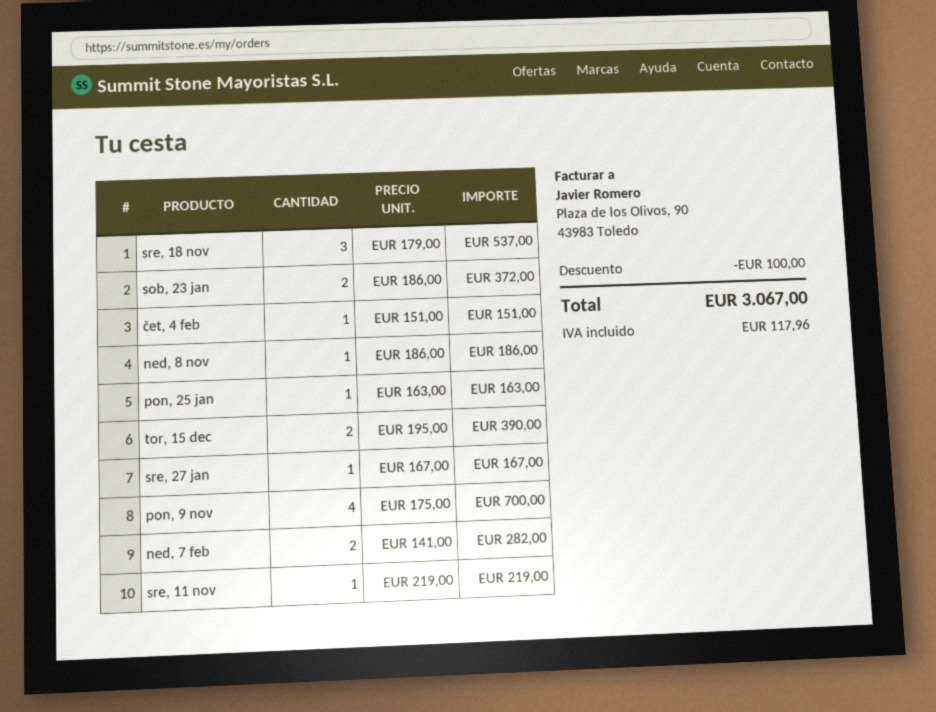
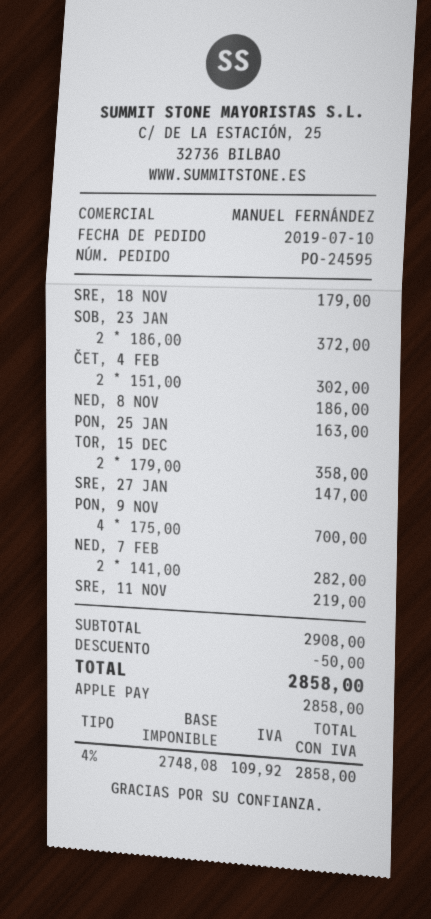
sre, 18 nov: 3 x 179.00 = 537.00 -> 1 x 179.00 = 179.00
čet, 4 feb: 1 x 151.00 = 151.00 -> 2 x 151.00 = 302.00
tor, 15 dec: 2 x 195.00 = 390.00 -> 2 x 179.00 = 358.00
sre, 27 jan: 1 x 167.00 = 167.00 -> 1 x 147.00 = 147.00
discount: 100.00 -> 50.00
tax: 117.96 -> 109.92
total: 3067.00 -> 2858.00

